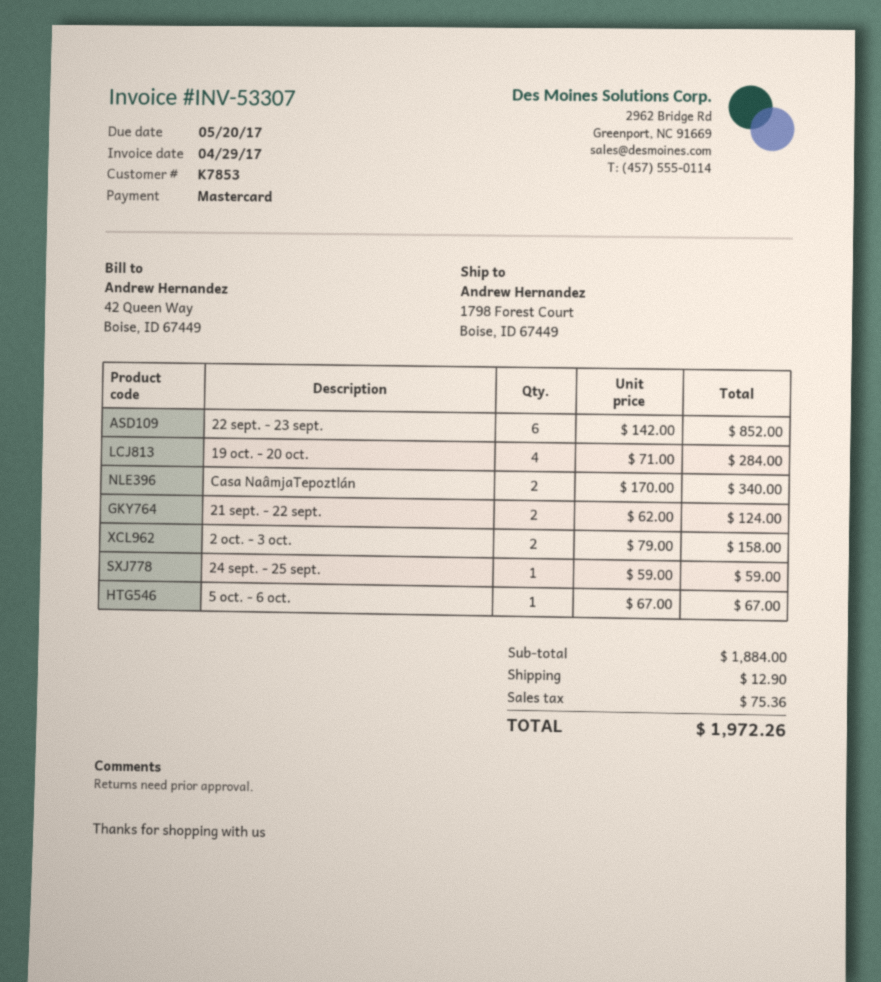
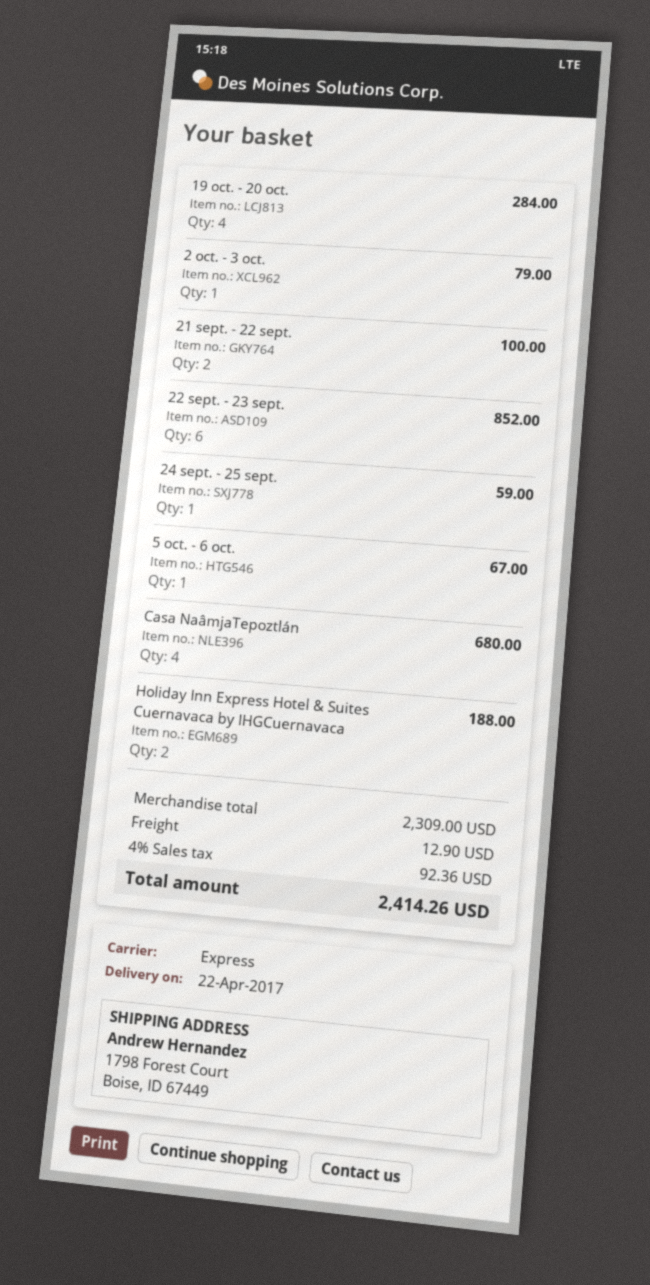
Casa NaâmjaTepoztlán: 2 for 340.00 -> 4 for 680.00
21 sept. - 22 sept.: 2 for 124.00 -> 2 for 100.00
2 oct. - 3 oct.: 2 for 158.00 -> 1 for 79.00
Holiday Inn Express Hotel & Suites Cuernavaca by IHGCuernavaca: none -> 2 for 188.00
subtotal: 1884.00 -> 2309.00
tax: 75.36 -> 92.36
total: 1972.26 -> 2414.26

